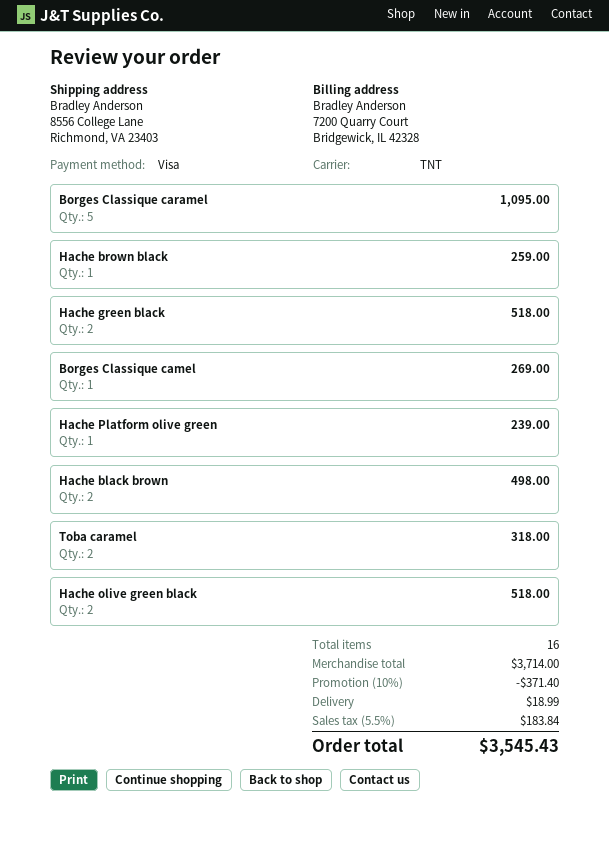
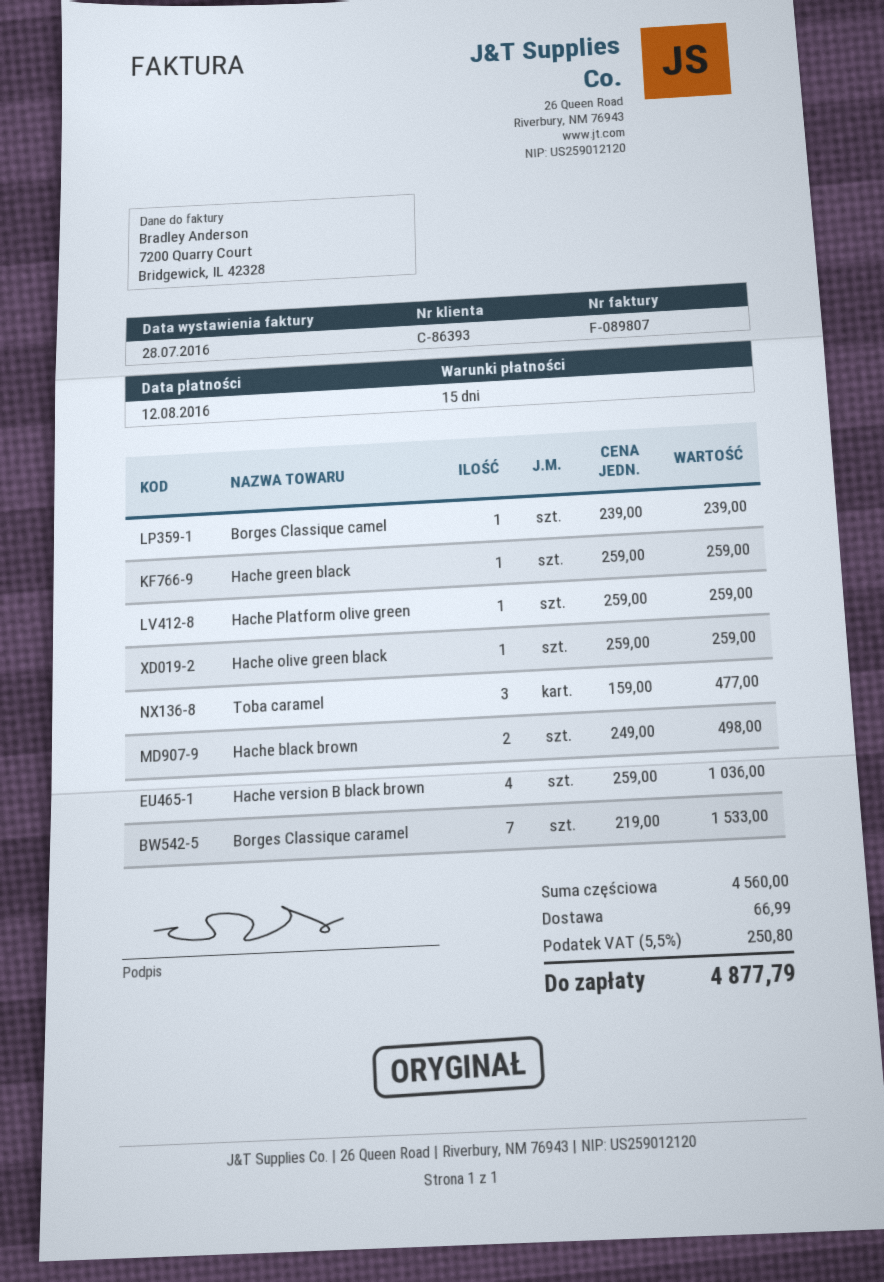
Borges Classique caramel: 5 for 1095.00 -> 7 for 1533.00
Hache brown black: 1 for 259.00 -> none
Hache green black: 2 for 518.00 -> 1 for 259.00
Borges Classique camel: 1 for 269.00 -> 1 for 239.00
Hache Platform olive green: 1 for 239.00 -> 1 for 259.00
Toba caramel: 2 for 318.00 -> 3 for 477.00
Hache olive green black: 2 for 518.00 -> 1 for 259.00
Hache version B black brown: none -> 4 for 1036.00
subtotal: 3714.00 -> 4560.00
discount: 10% = 371.40 -> none
shipping: 18.99 -> 66.99
tax: 5.5% = 183.84 -> 5.5% = 250.80
total: 3545.43 -> 4877.79

